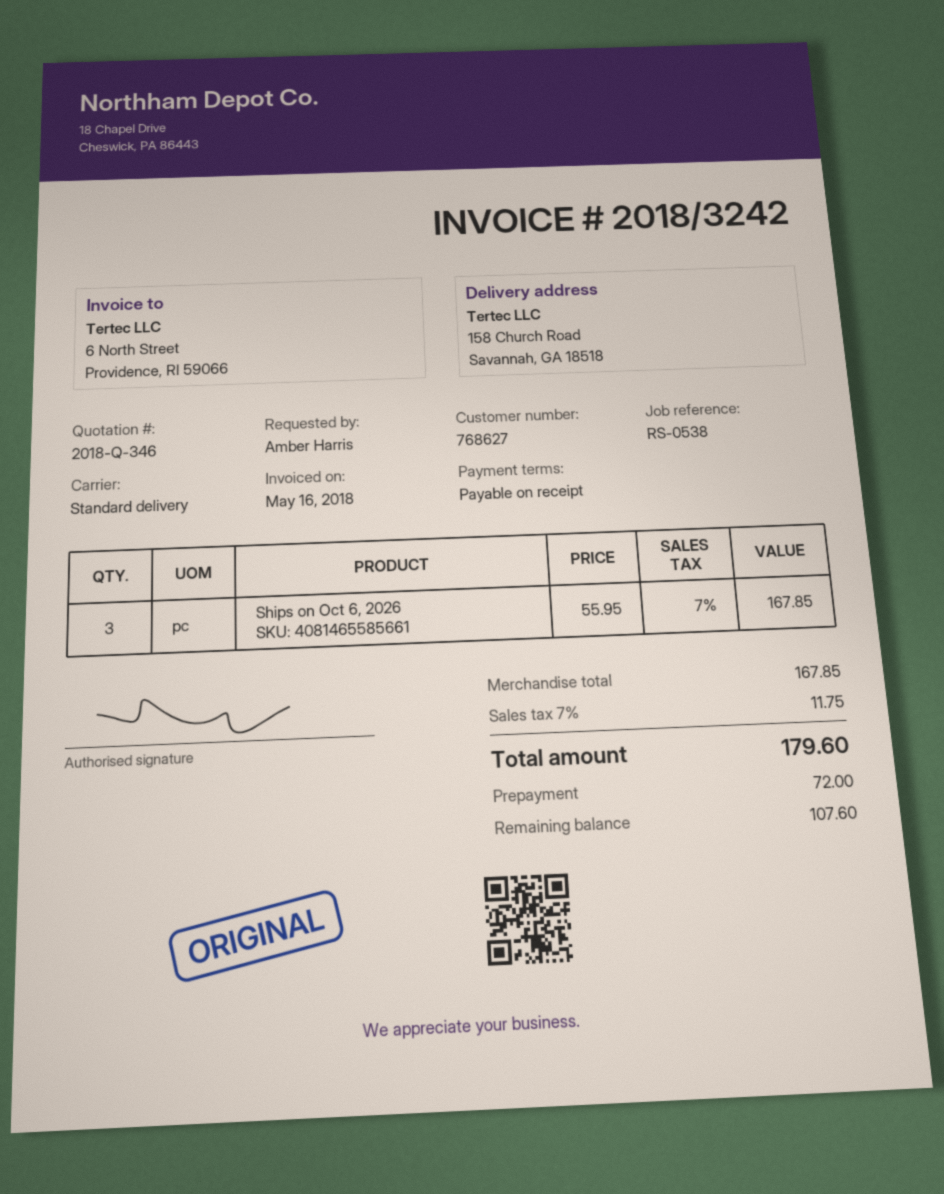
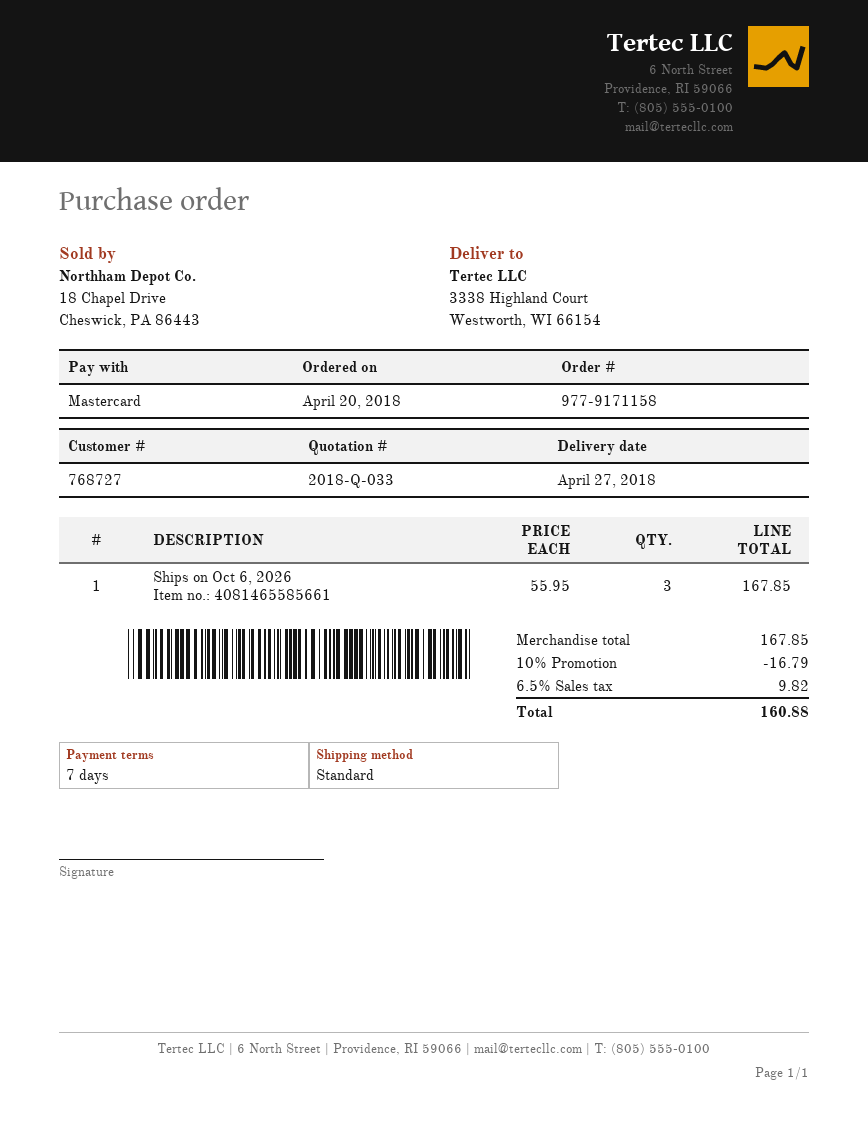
quote number: 2018-Q-346 -> 2018-Q-033
payment terms: on receipt -> 7 days
customer number: 768627 -> 768727
ship to: 158 Church Road, Savannah, GA 18518 -> 3338 Highland Court, Westworth, WI 66154
discount: none -> 10% = 16.79
tax: 7% = 11.75 -> 6.5% = 9.82
total: 179.60 -> 160.88

